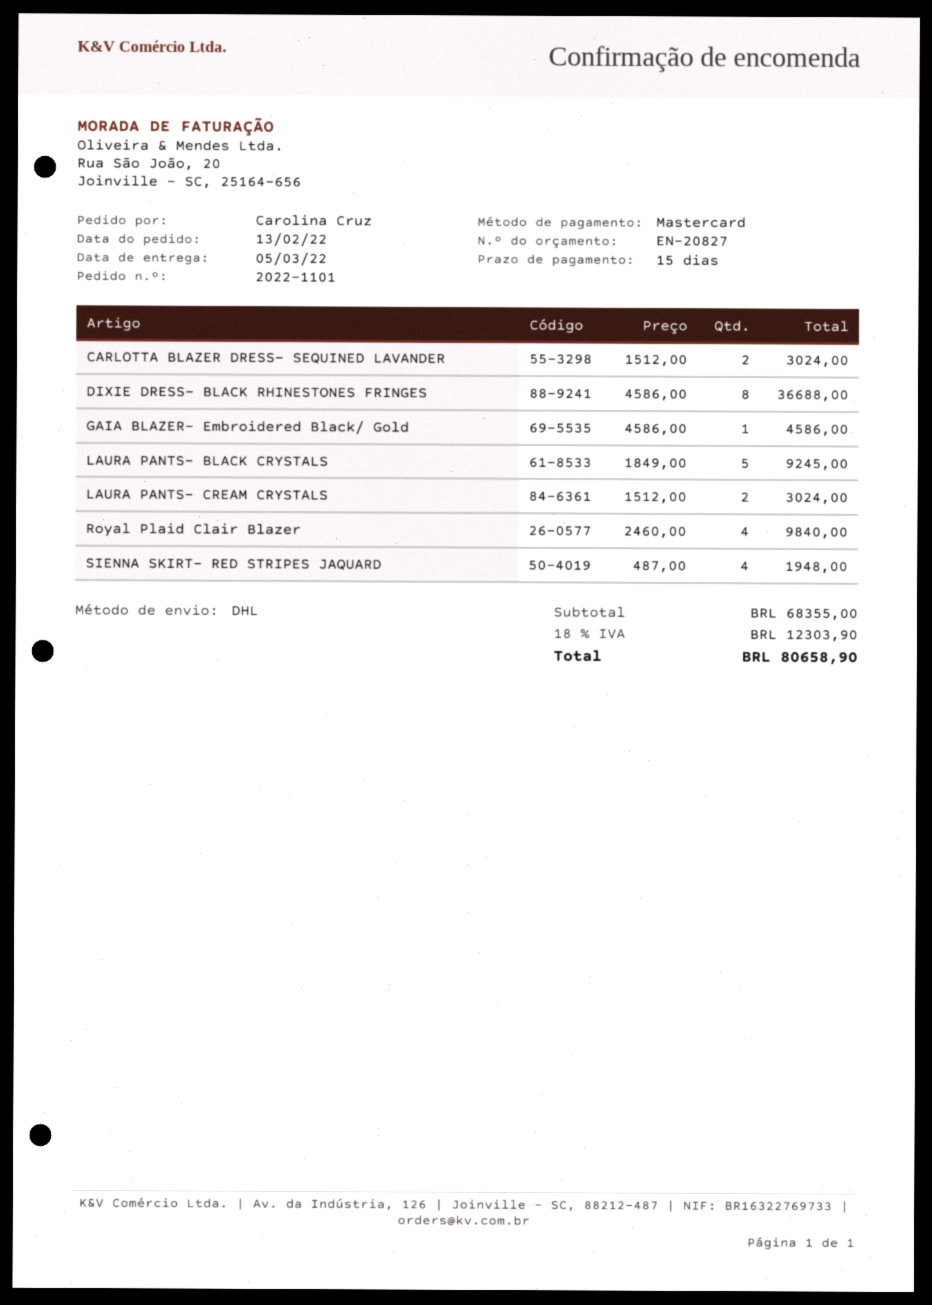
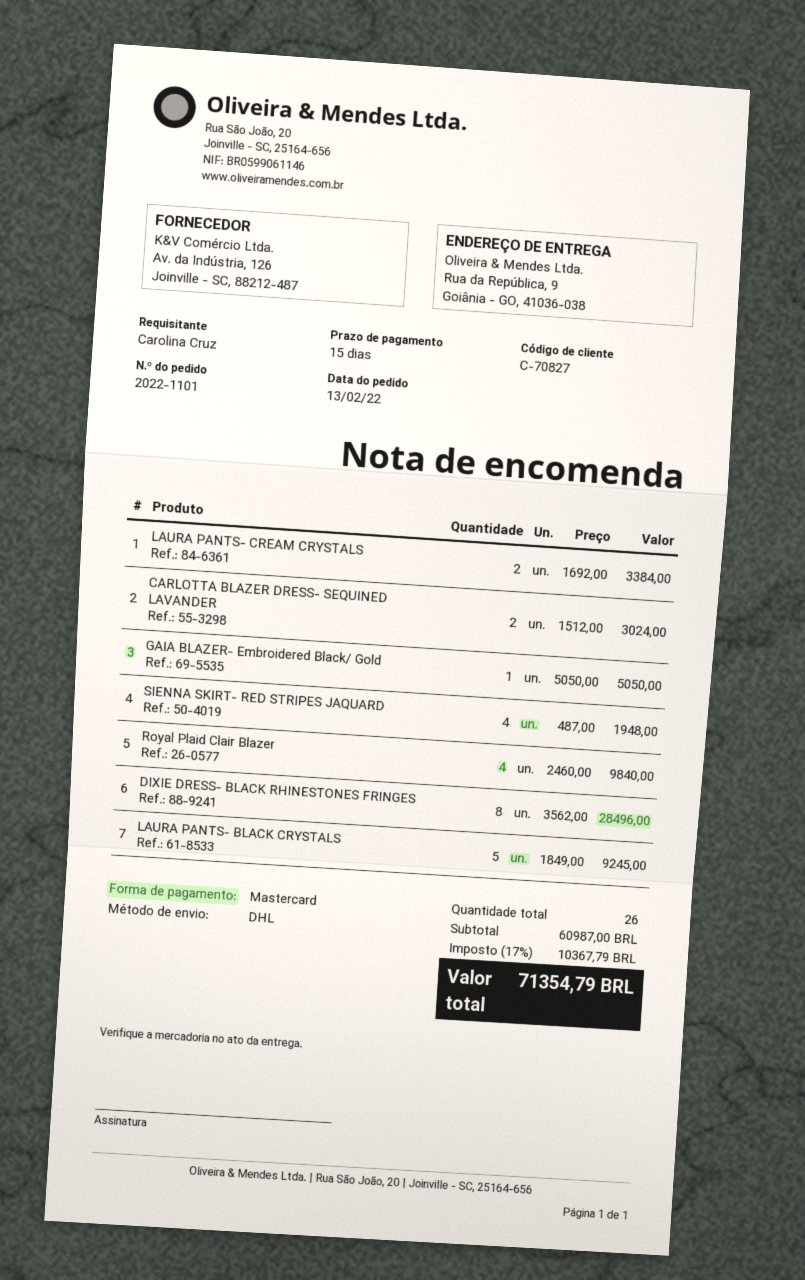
DIXIE DRESS- BLACK RHINESTONES FRINGES: 8 x 4586.00 = 36688.00 -> 8 x 3562.00 = 28496.00
GAIA BLAZER- Embroidered Black/ Gold: 1 x 4586.00 = 4586.00 -> 1 x 5050.00 = 5050.00
LAURA PANTS- CREAM CRYSTALS: 2 x 1512.00 = 3024.00 -> 2 x 1692.00 = 3384.00
subtotal: 68355.00 -> 60987.00
tax: 18% = 12303.90 -> 17% = 10367.79
total: 80658.90 -> 71354.79

